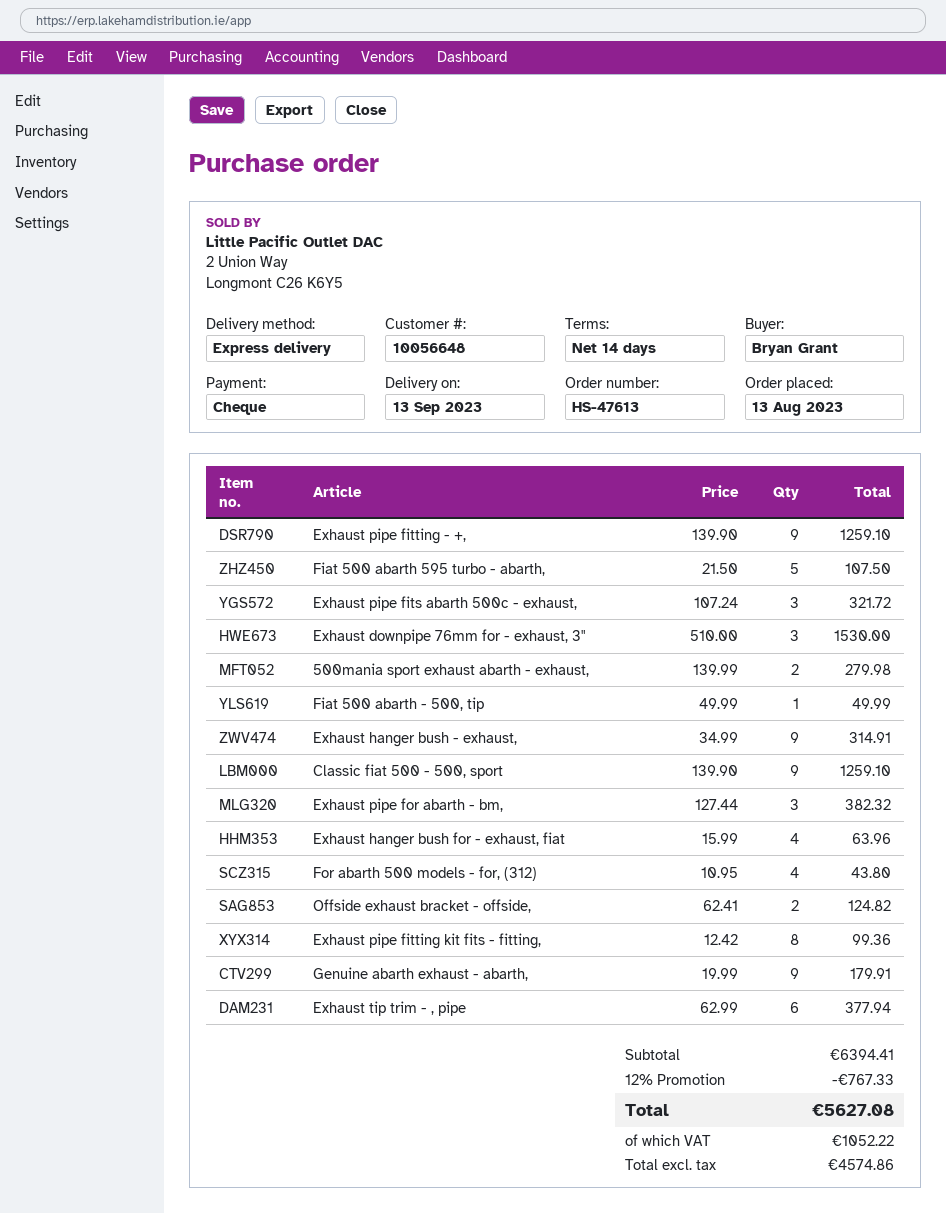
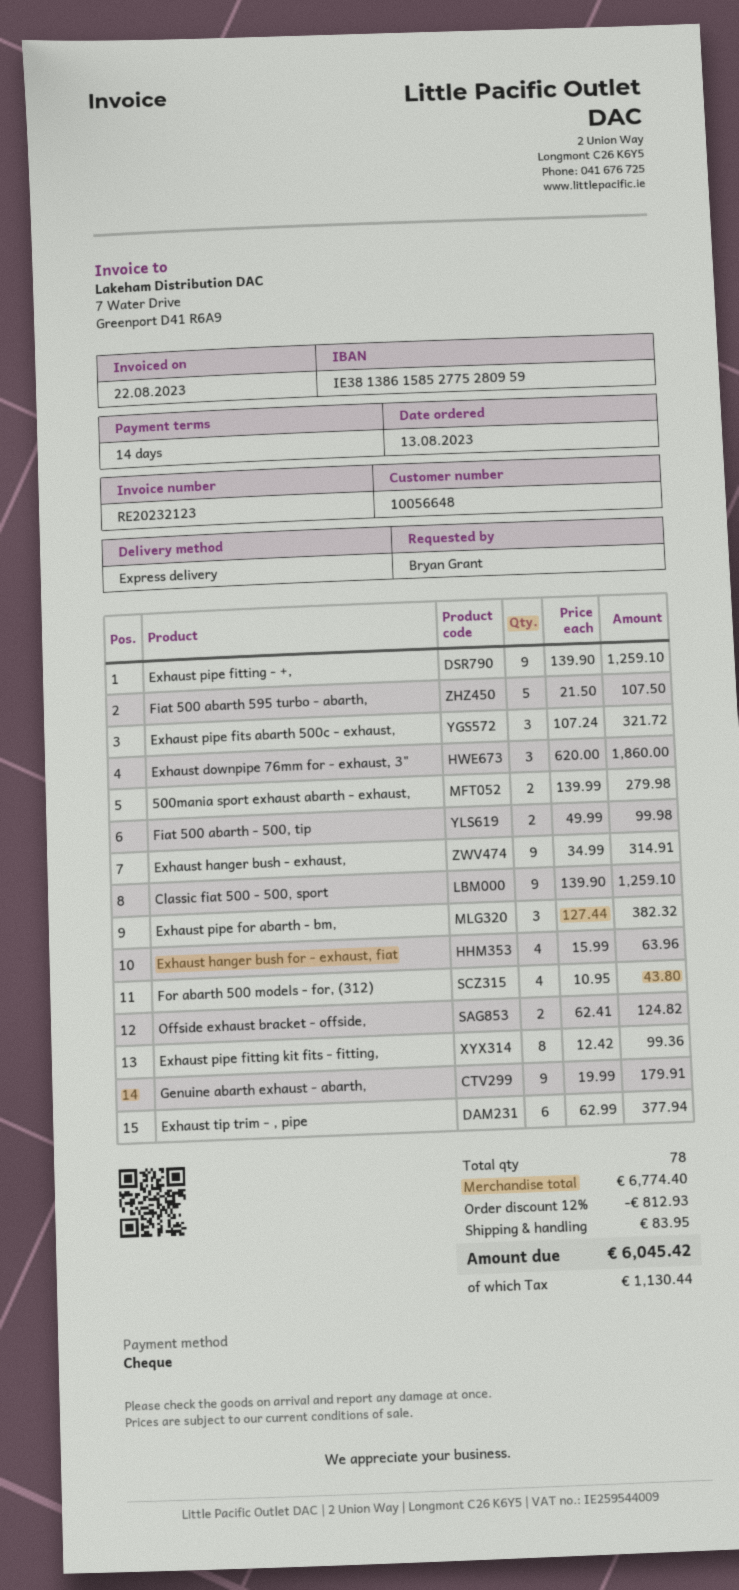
Exhaust downpipe 76mm for - exhaust, 3": 3 x 510.00 = 1530.00 -> 3 x 620.00 = 1860.00
Fiat 500 abarth - 500, tip: 1 x 49.99 = 49.99 -> 2 x 49.99 = 99.98
subtotal: 6394.41 -> 6774.40
discount: 12% = 767.33 -> 12% = 812.93
shipping: none -> 83.95
tax: 1052.22 -> 1130.44
total: 5627.08 -> 6045.42

